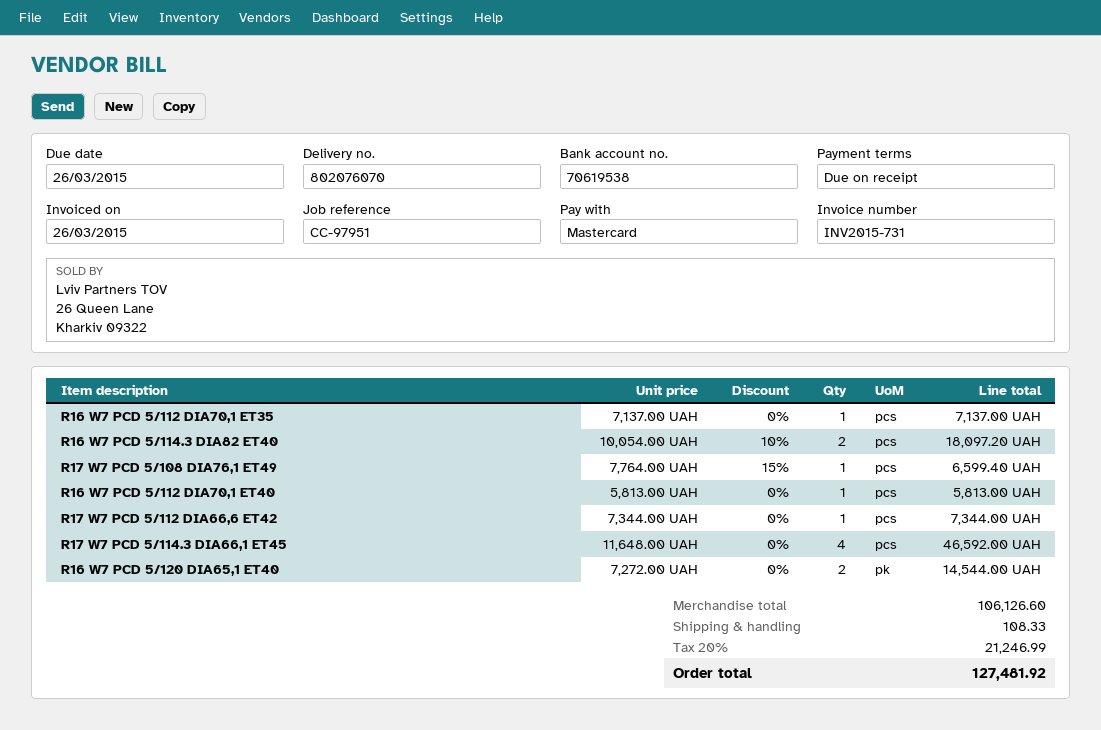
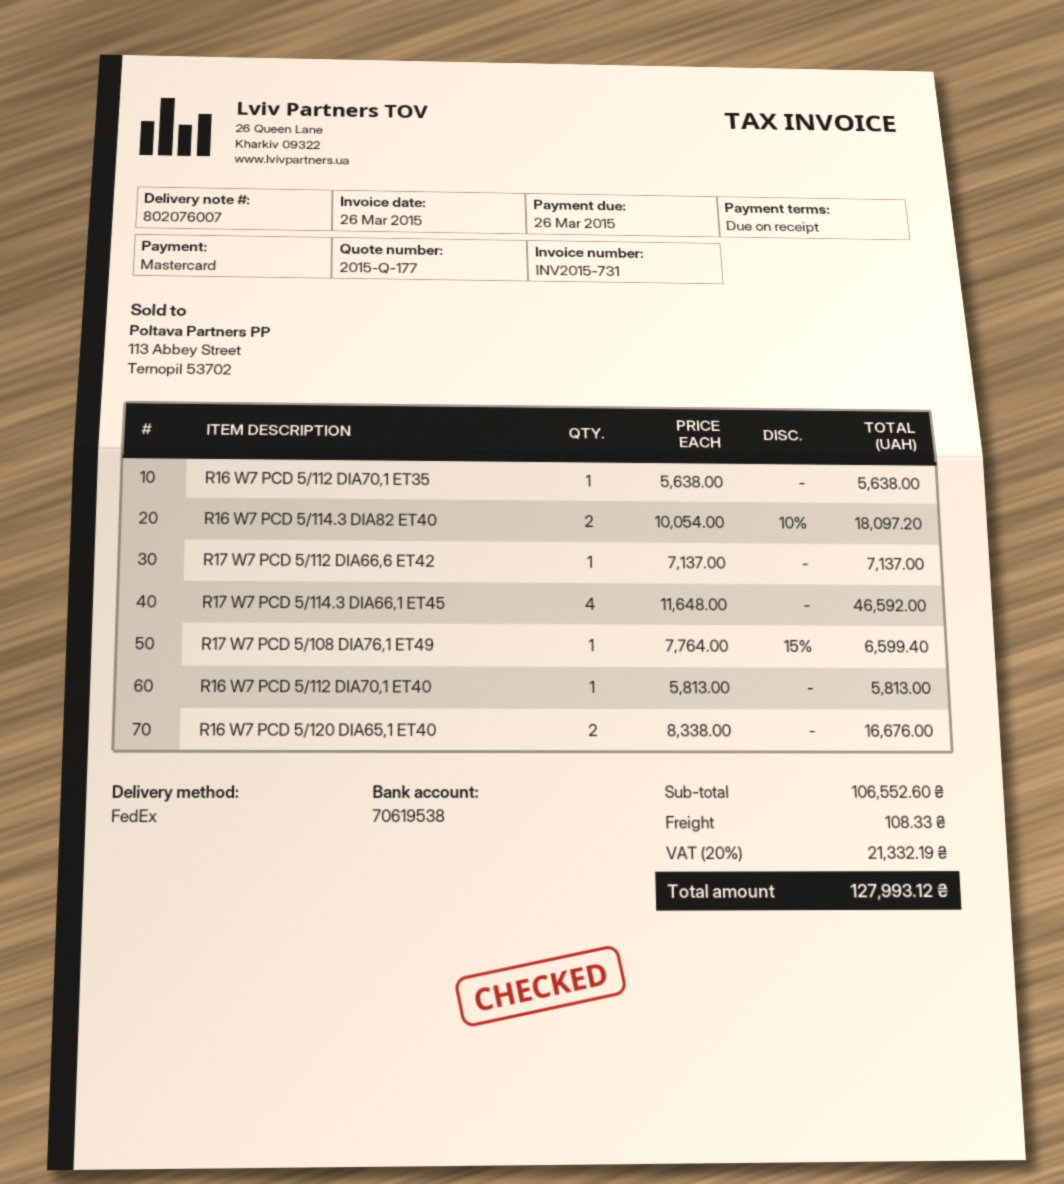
delivery note number: 802076070 -> 802076007
R16 W7 PCD 5/112 DIA70,1 ET35: 1 x 7137.00 = 7137.00 -> 1 x 5638.00 = 5638.00
R17 W7 PCD 5/112 DIA66,6 ET42: 1 x 7344.00 = 7344.00 -> 1 x 7137.00 = 7137.00
R16 W7 PCD 5/120 DIA65,1 ET40: 2 x 7272.00 = 14544.00 -> 2 x 8338.00 = 16676.00
subtotal: 106126.60 -> 106552.60
tax: 20% = 21246.99 -> 20% = 21332.19
total: 127481.92 -> 127993.12

